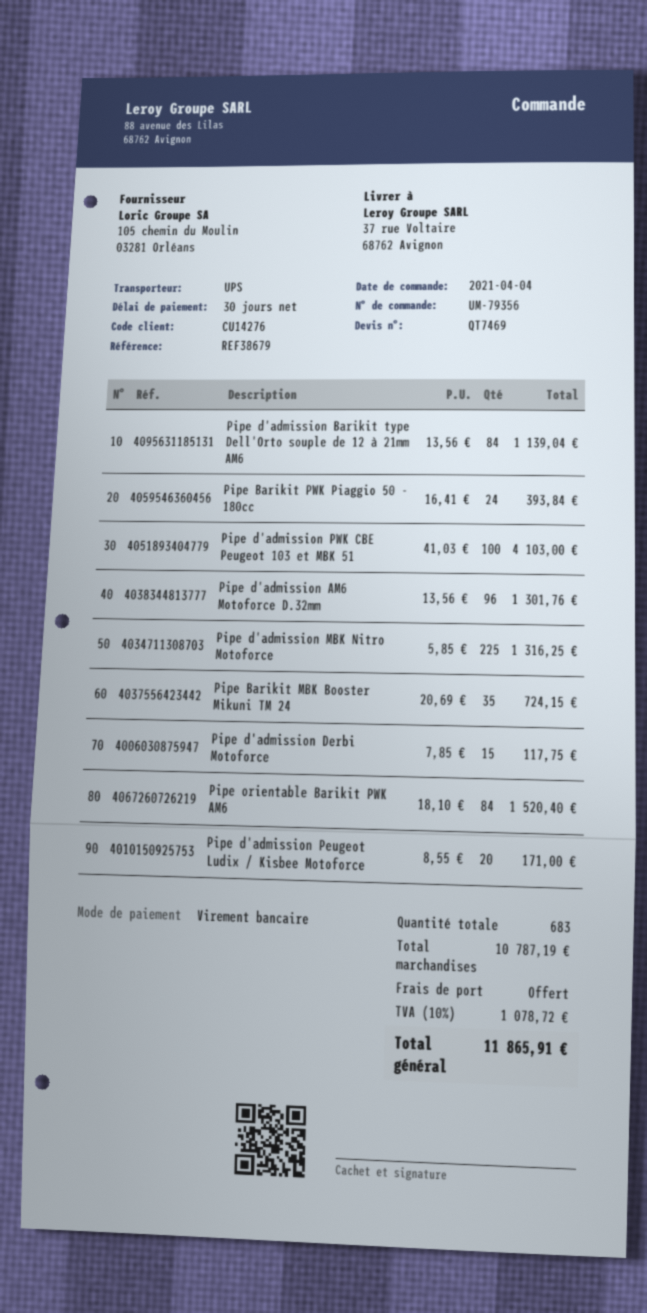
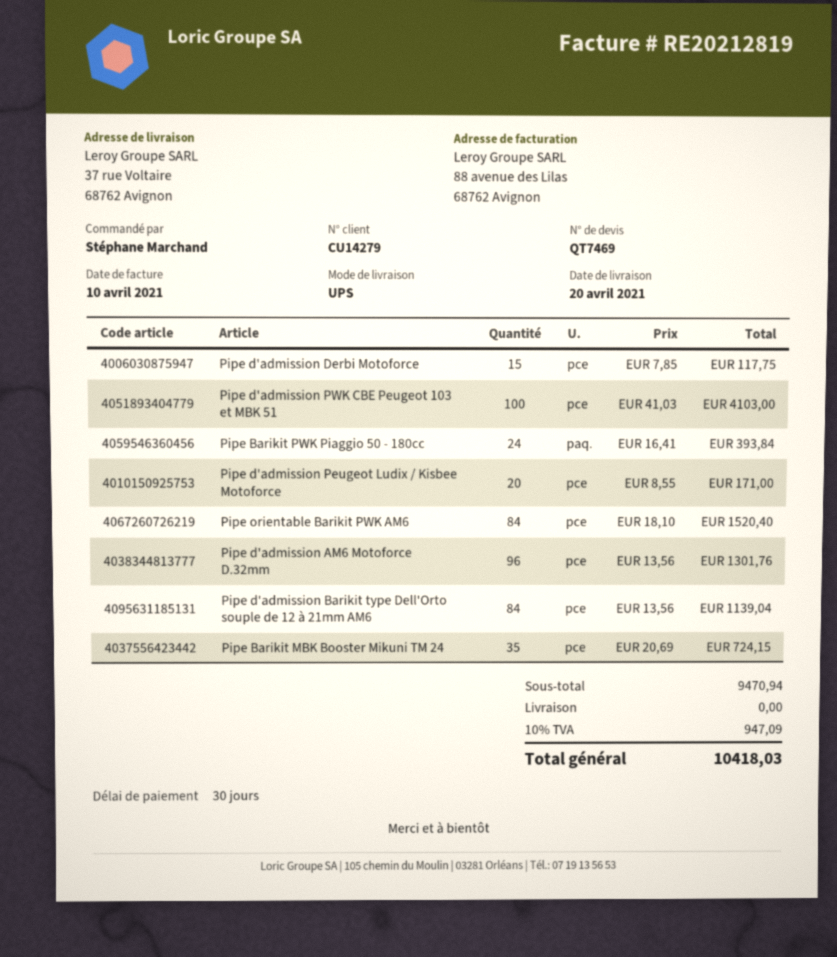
customer number: CU14276 -> CU14279
Pipe d'admission MBK Nitro Motoforce: 225 x 5.85 = 1316.25 -> none
subtotal: 10787.19 -> 9470.94
tax: 10% = 1078.72 -> 10% = 947.09
total: 11865.91 -> 10418.03

